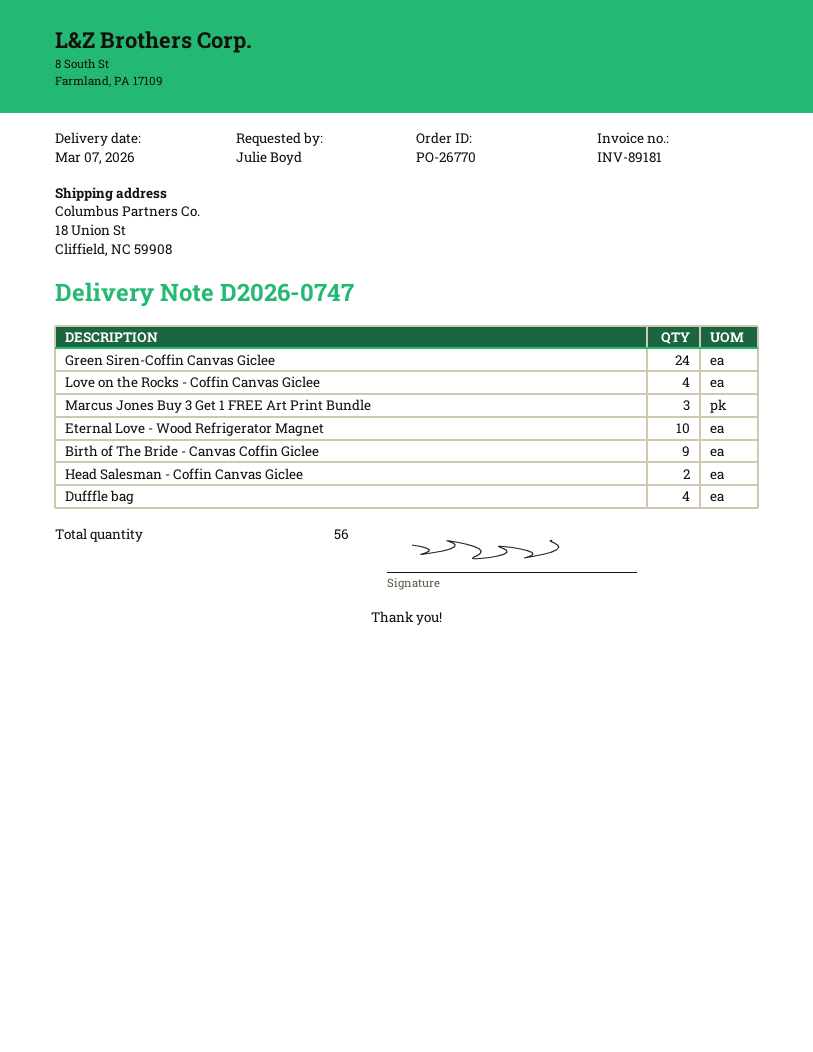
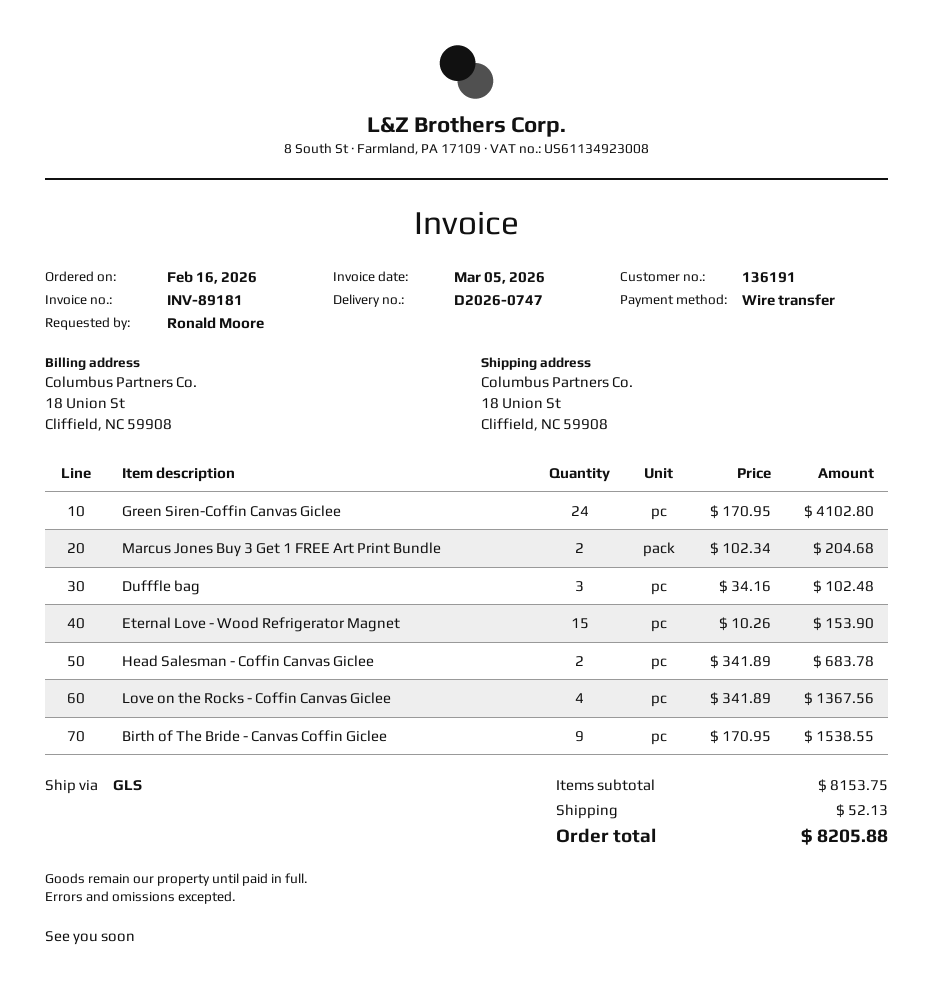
ordered by: Julie Boyd -> Ronald Moore
Marcus Jones Buy 3 Get 1 FREE Art Print Bundle: 3 -> 2
Eternal Love - Wood Refrigerator Magnet: 10 -> 15
Dufffle bag: 4 -> 3

